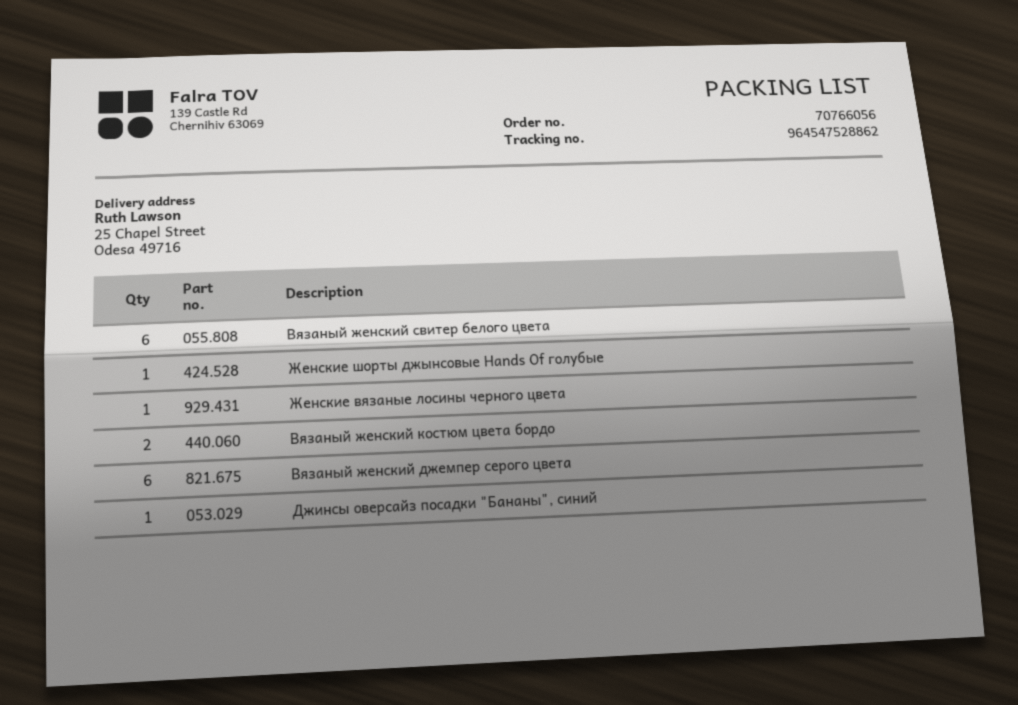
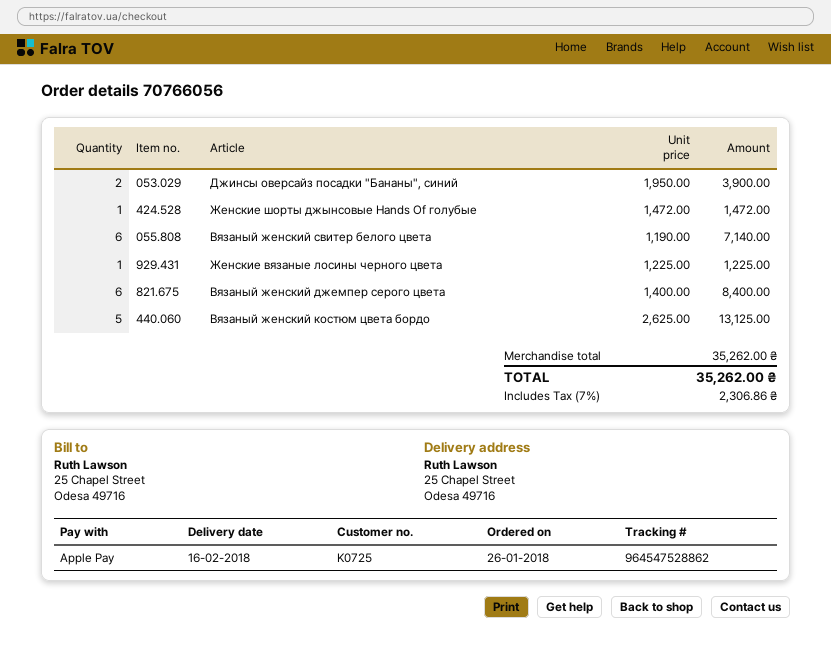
Вязаный женский костюм цвета бордо: 2 -> 5
Джинсы оверсайз посадки "Бананы", синий: 1 -> 2

